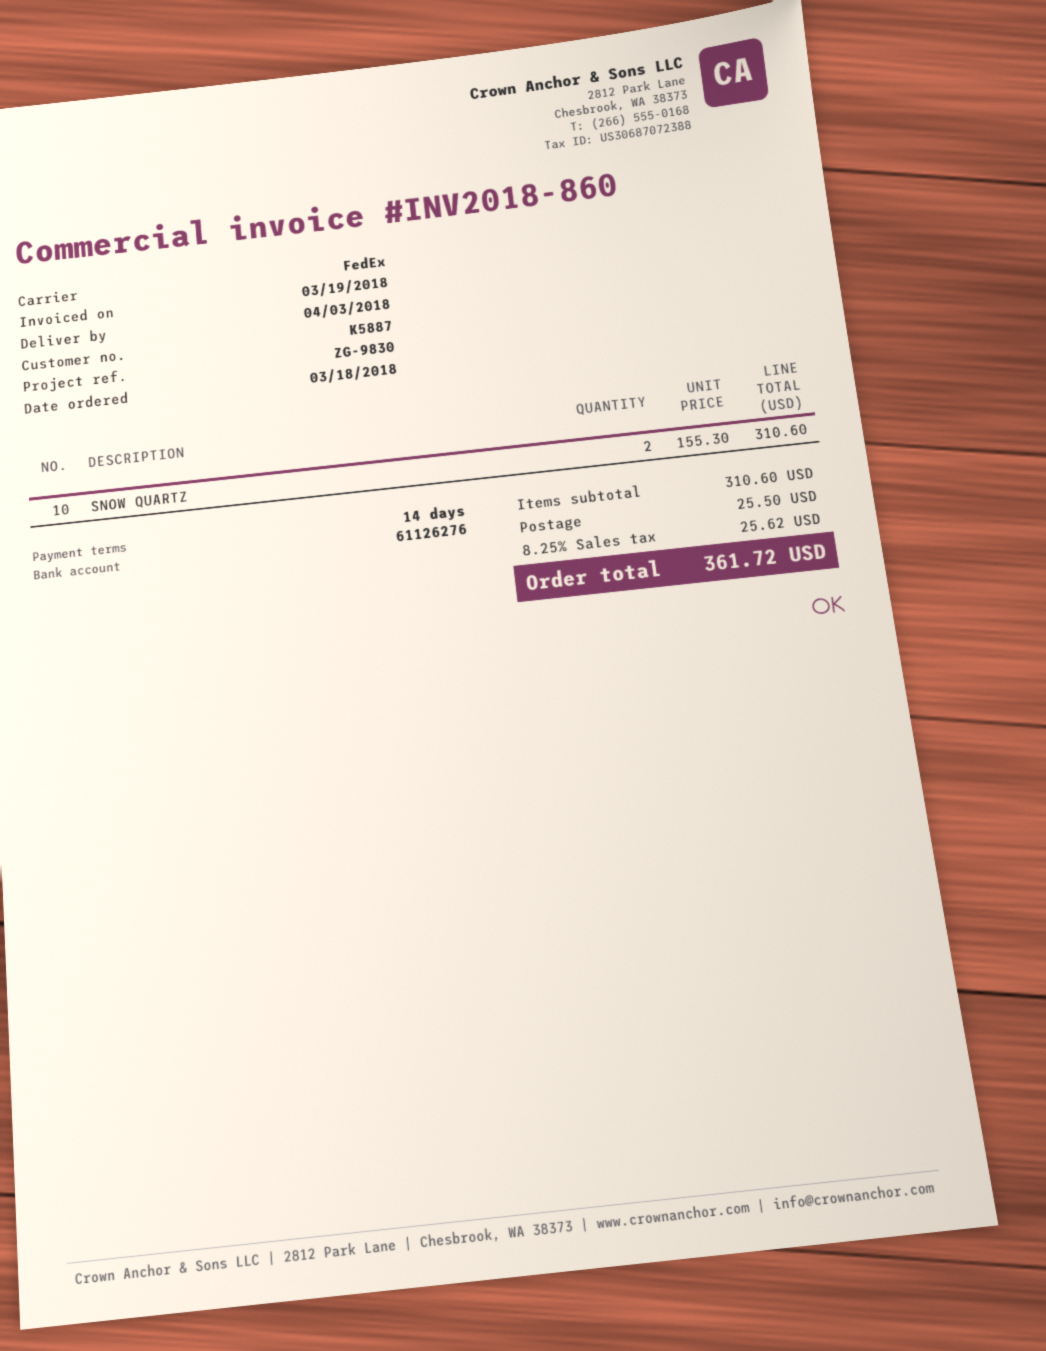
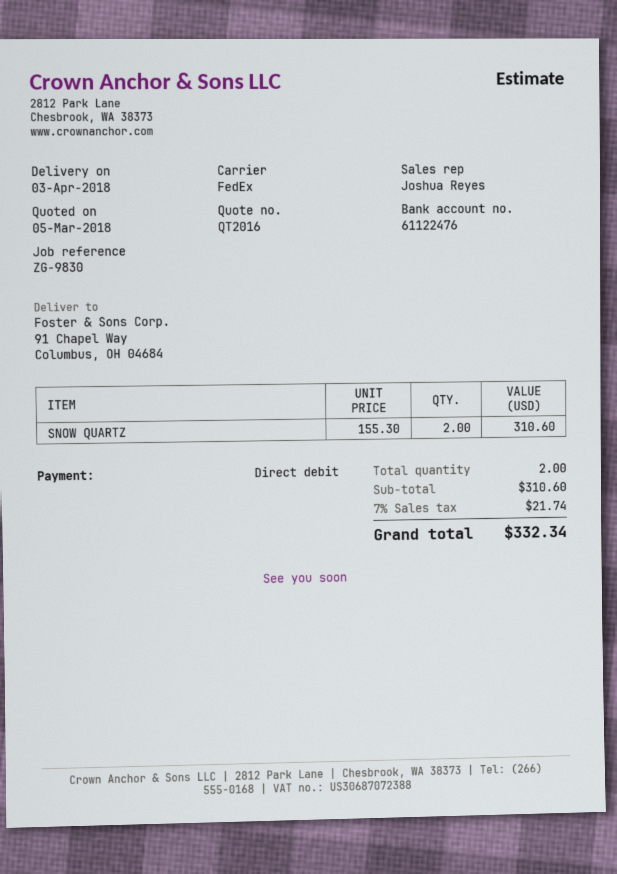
bank account: 61126276 -> 61122476
shipping: 25.50 -> none
tax: 8.25% = 25.62 -> 7% = 21.74
total: 361.72 -> 332.34

